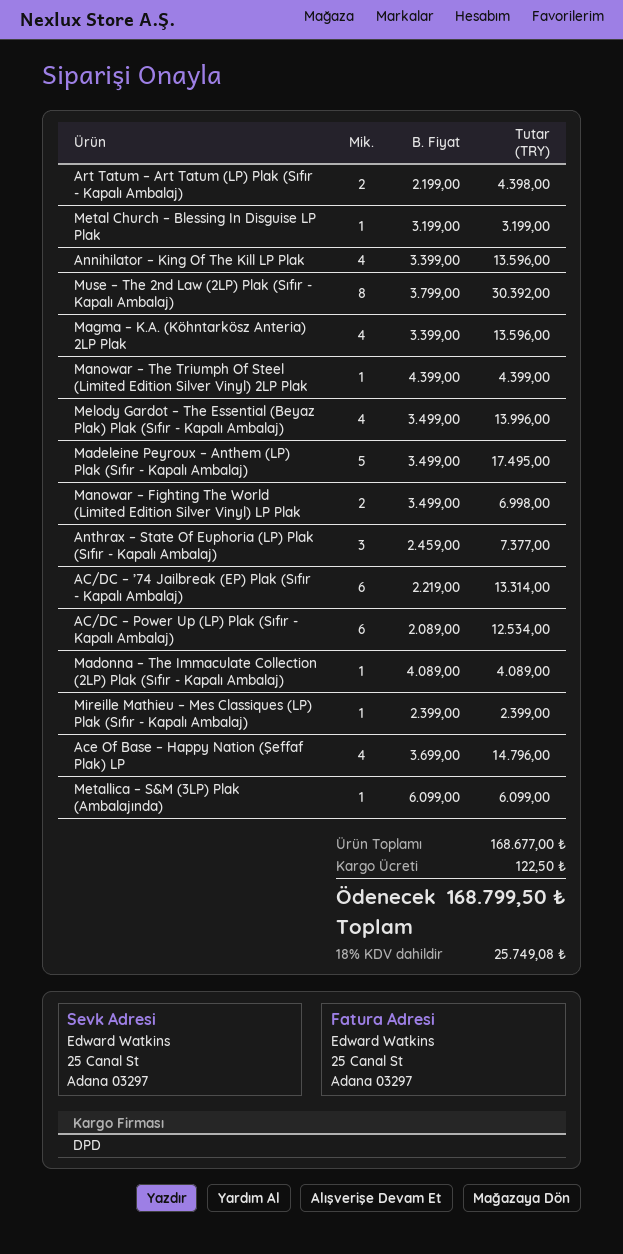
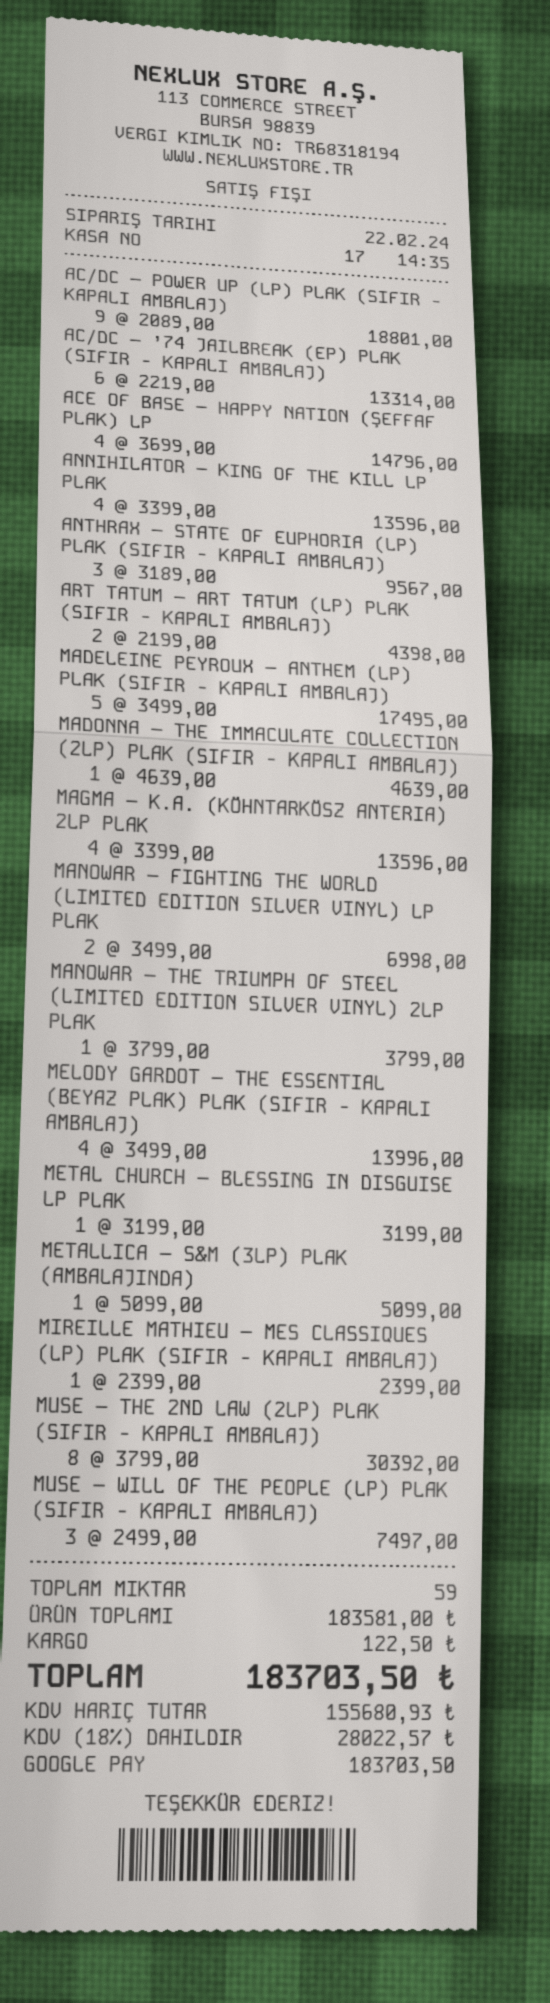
Manowar – The Triumph Of Steel (Limited Edition Silver Vinyl) 2LP Plak: 1 x 4399.00 = 4399.00 -> 1 x 3799.00 = 3799.00
Anthrax – State Of Euphoria (LP) Plak (Sıfır - Kapalı Ambalaj): 3 x 2459.00 = 7377.00 -> 3 x 3189.00 = 9567.00
AC/DC – Power Up (LP) Plak (Sıfır - Kapalı Ambalaj): 6 x 2089.00 = 12534.00 -> 9 x 2089.00 = 18801.00
Madonna – The Immaculate Collection (2LP) Plak (Sıfır - Kapalı Ambalaj): 1 x 4089.00 = 4089.00 -> 1 x 4639.00 = 4639.00
Metallica – S&M (3LP) Plak (Ambalajında): 1 x 6099.00 = 6099.00 -> 1 x 5099.00 = 5099.00
MUSE – WILL OF THE PEOPLE (LP) PLAK (SIFIR - KAPALI AMBALAJ): none -> 3 x 2499.00 = 7497.00
subtotal: 168677.00 -> 183581.00
tax: 18% = 25749.08 -> 18% = 28022.57
total: 168799.50 -> 183703.50

